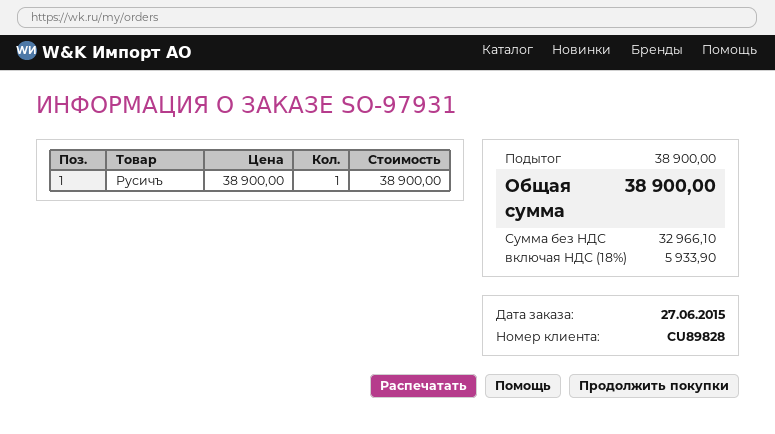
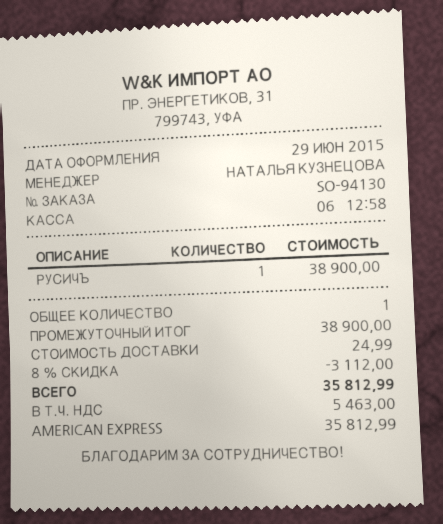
order number: SO-97931 -> SO-94130
order date: 2015-06-27 -> 2015-06-29
discount: none -> 8% = 3112.00
shipping: none -> 24.99
tax: 5933.90 -> 5463.00
total: 38900.00 -> 35812.99

